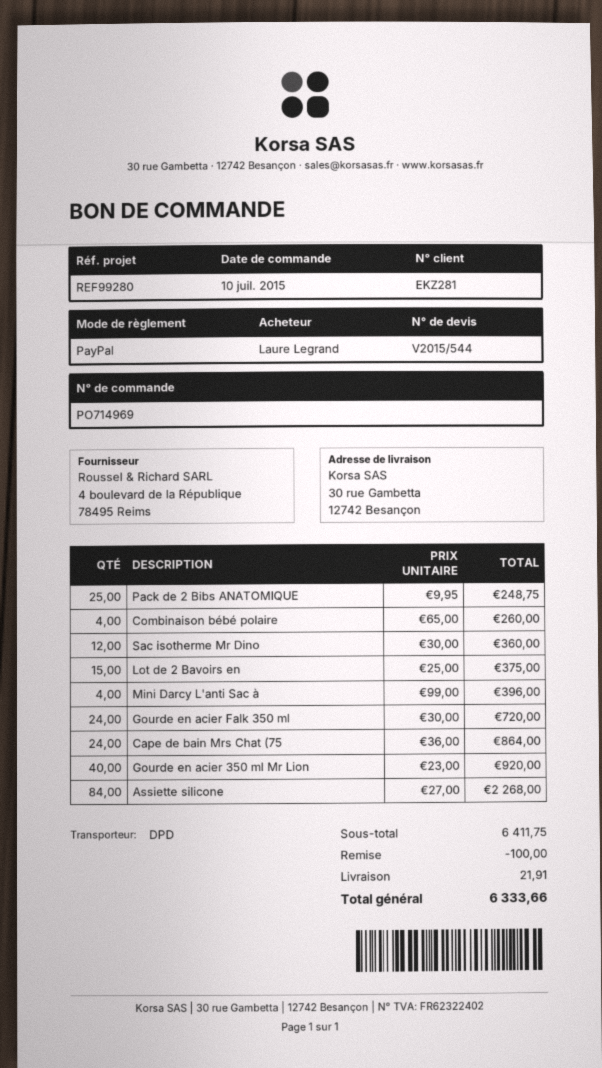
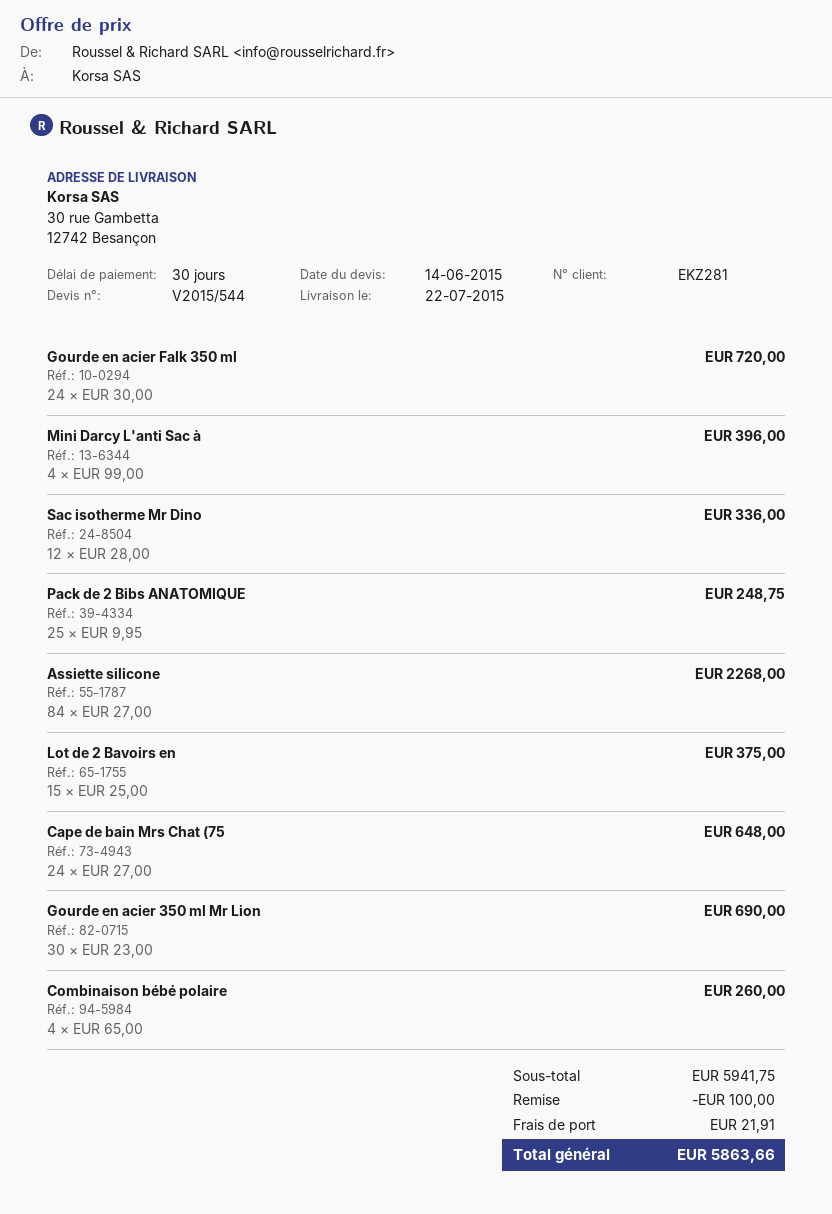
Sac isotherme Mr Dino: 12 x 30.00 = 360.00 -> 12 x 28.00 = 336.00
Cape de bain Mrs Chat (75: 24 x 36.00 = 864.00 -> 24 x 27.00 = 648.00
Gourde en acier 350 ml Mr Lion: 40 x 23.00 = 920.00 -> 30 x 23.00 = 690.00
subtotal: 6411.75 -> 5941.75
total: 6333.66 -> 5863.66

